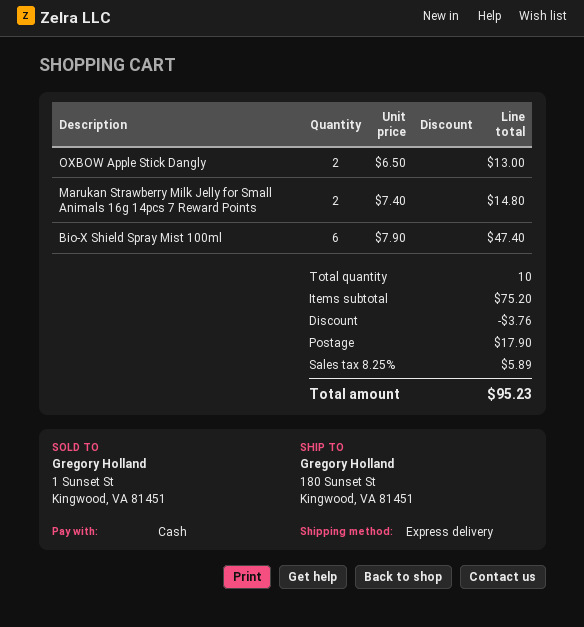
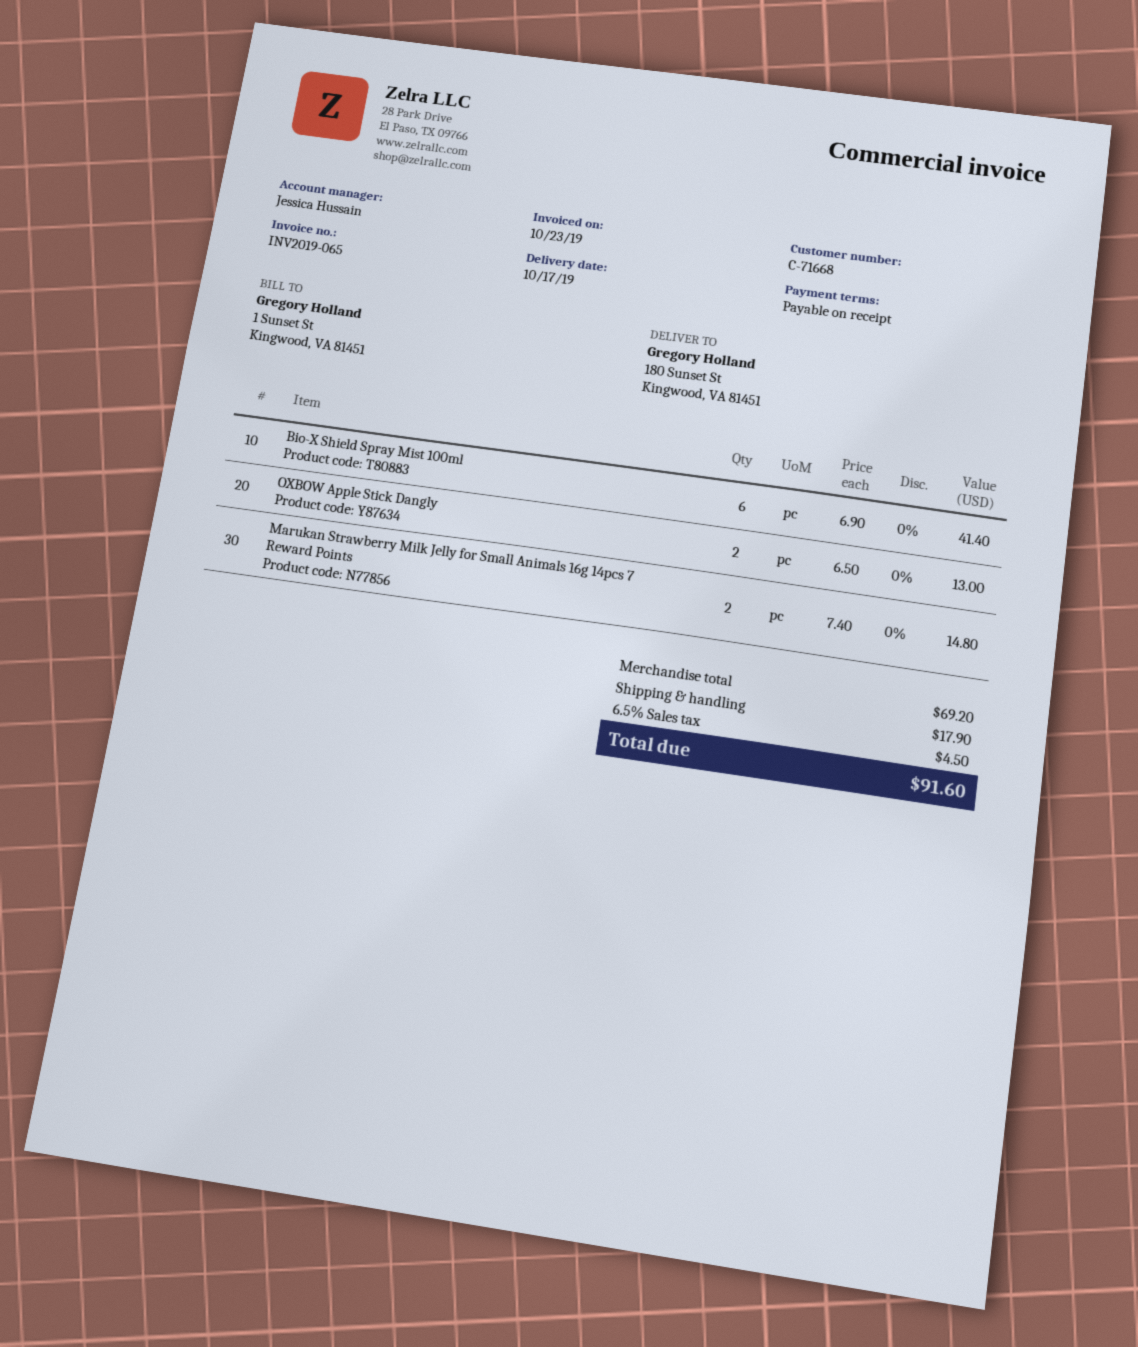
Bio-X Shield Spray Mist 100ml: 6 x 7.90 = 47.40 -> 6 x 6.90 = 41.40
subtotal: 75.20 -> 69.20
discount: 3.76 -> none
tax: 8.25% = 5.89 -> 6.5% = 4.50
total: 95.23 -> 91.60

